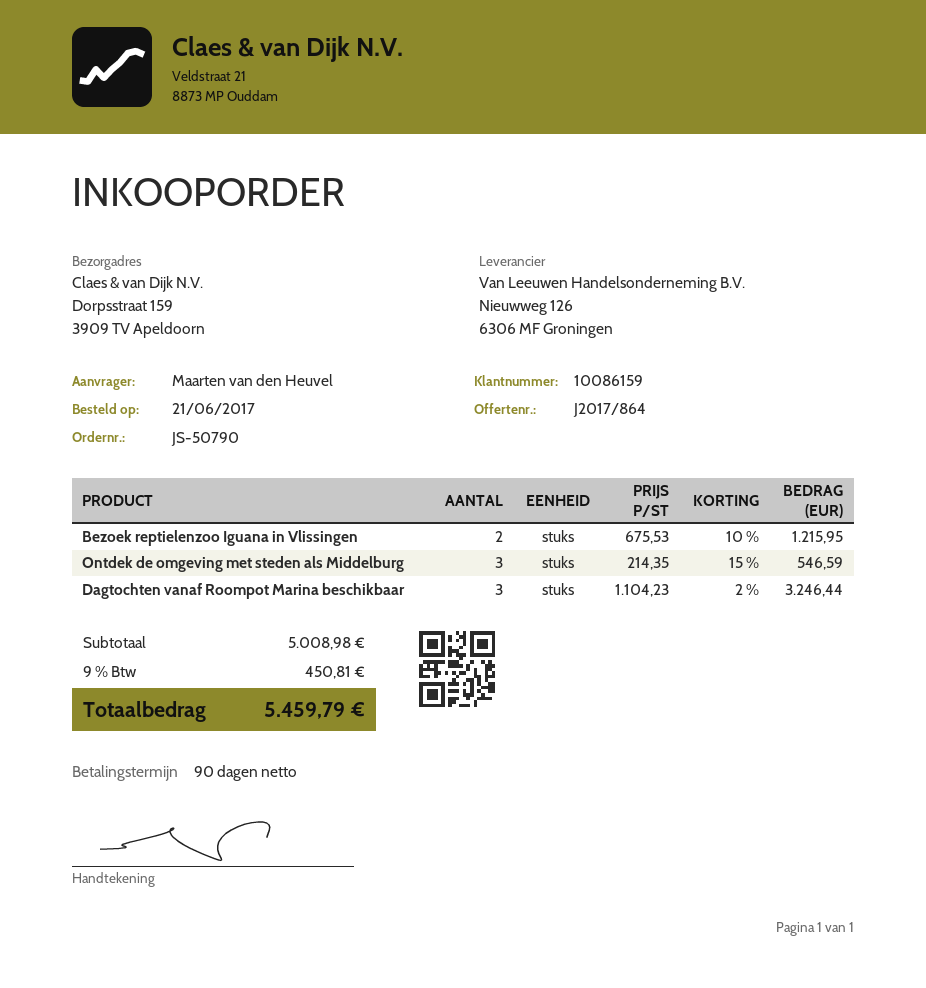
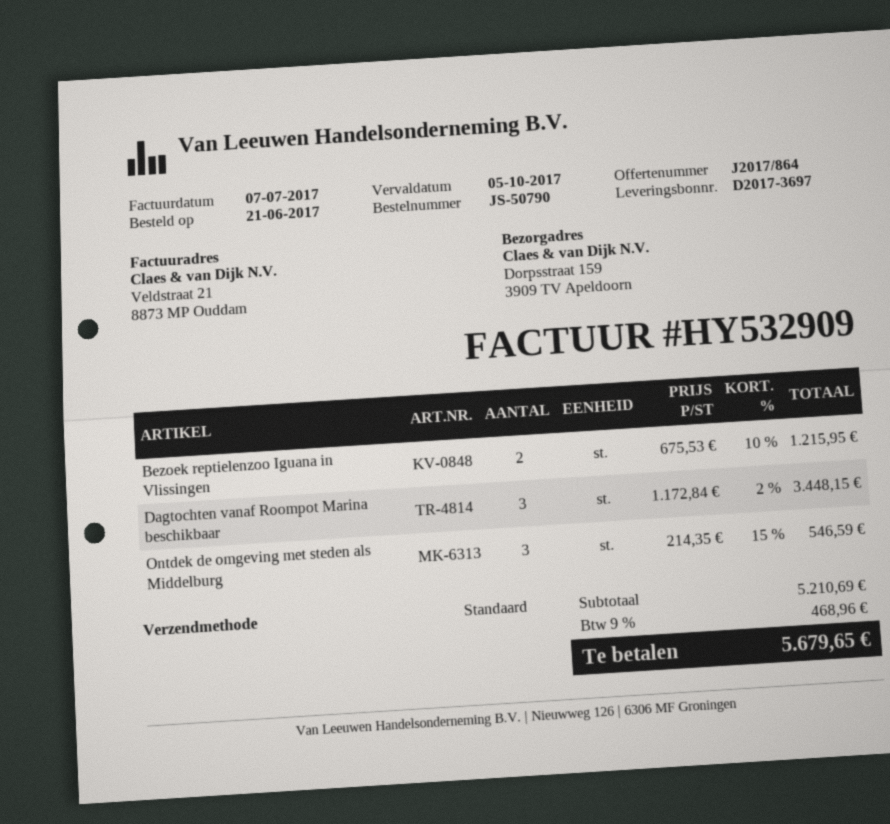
Dagtochten vanaf Roompot Marina beschikbaar: 3 x 1104.23 - 2% = 3246.44 -> 3 x 1172.84 - 2% = 3448.15
subtotal: 5008.98 -> 5210.69
tax: 9% = 450.81 -> 9% = 468.96
total: 5459.79 -> 5679.65

